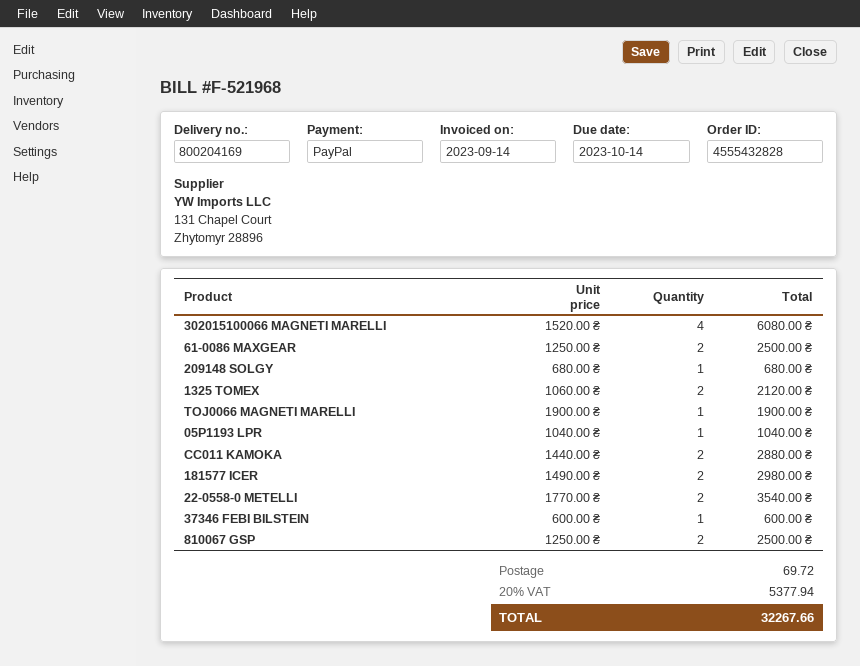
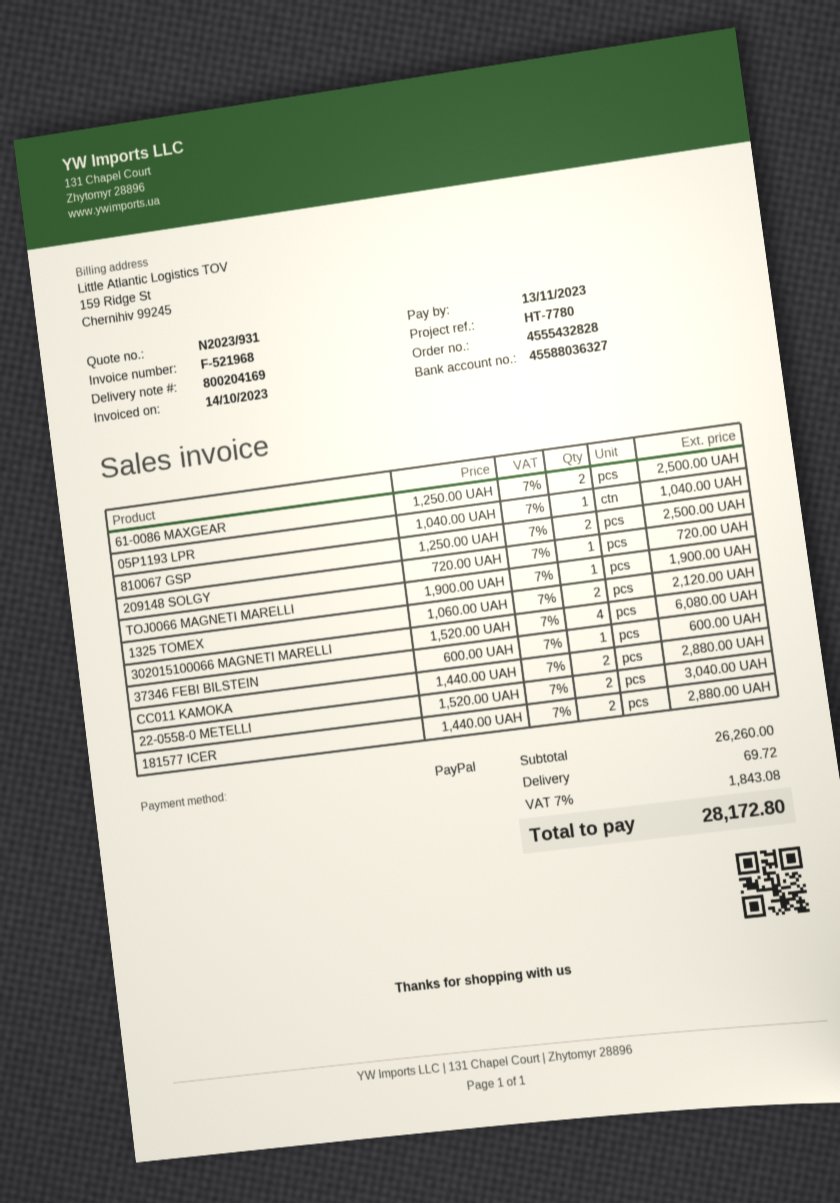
invoice date: 2023-09-14 -> 2023-10-14
due date: 2023-10-14 -> 2023-11-13
209148 SOLGY: 1 x 680.00 = 680.00 -> 1 x 720.00 = 720.00
181577 ICER: 2 x 1490.00 = 2980.00 -> 2 x 1440.00 = 2880.00
22-0558-0 METELLI: 2 x 1770.00 = 3540.00 -> 2 x 1520.00 = 3040.00
tax: 20% = 5377.94 -> 7% = 1843.08
total: 32267.66 -> 28172.80

